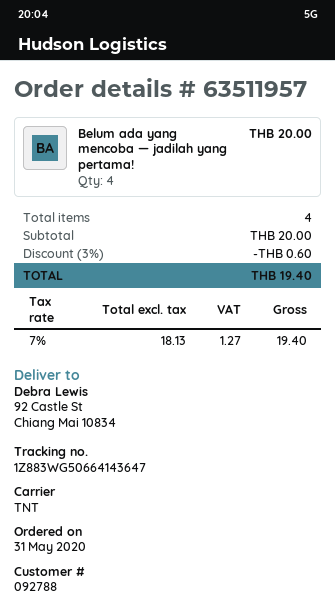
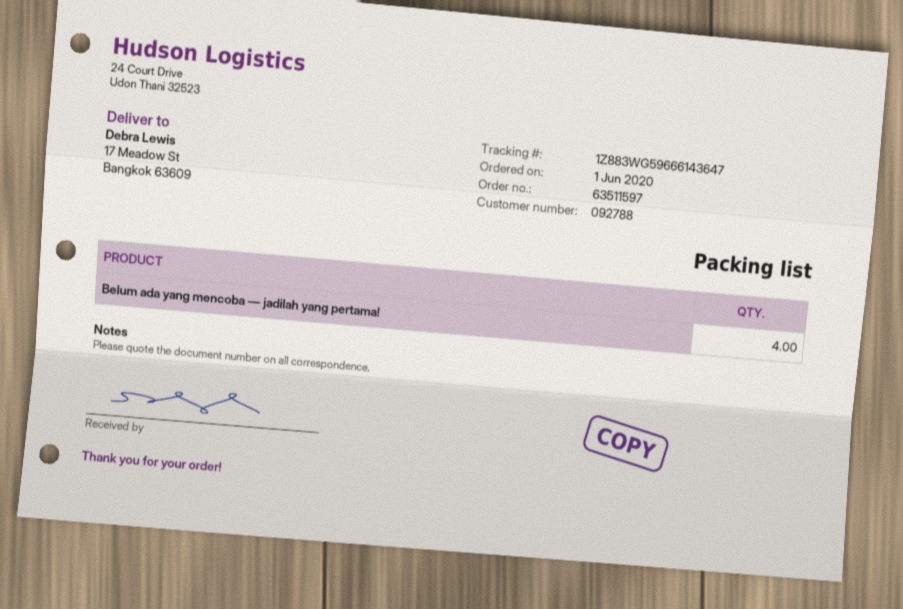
order number: 63511957 -> 63511597
order date: 2020-05-31 -> 2020-06-01
tracking number: 1Z883WG50664143647 -> 1Z883WG59666143647
ship to: 92 Castle St, Chiang Mai 10834 -> 17 Meadow St, Bangkok 63609

